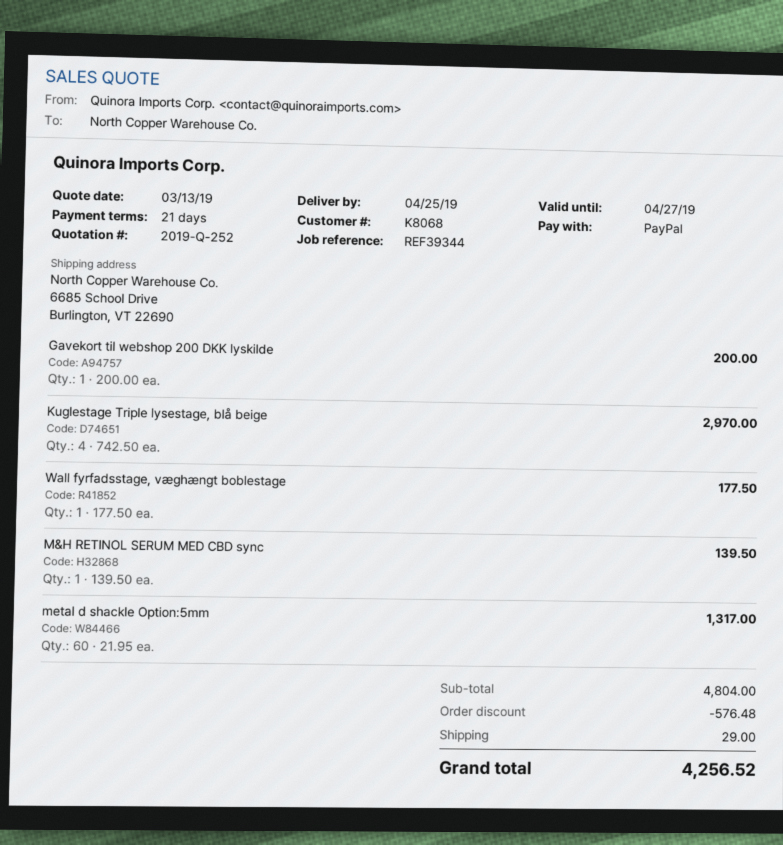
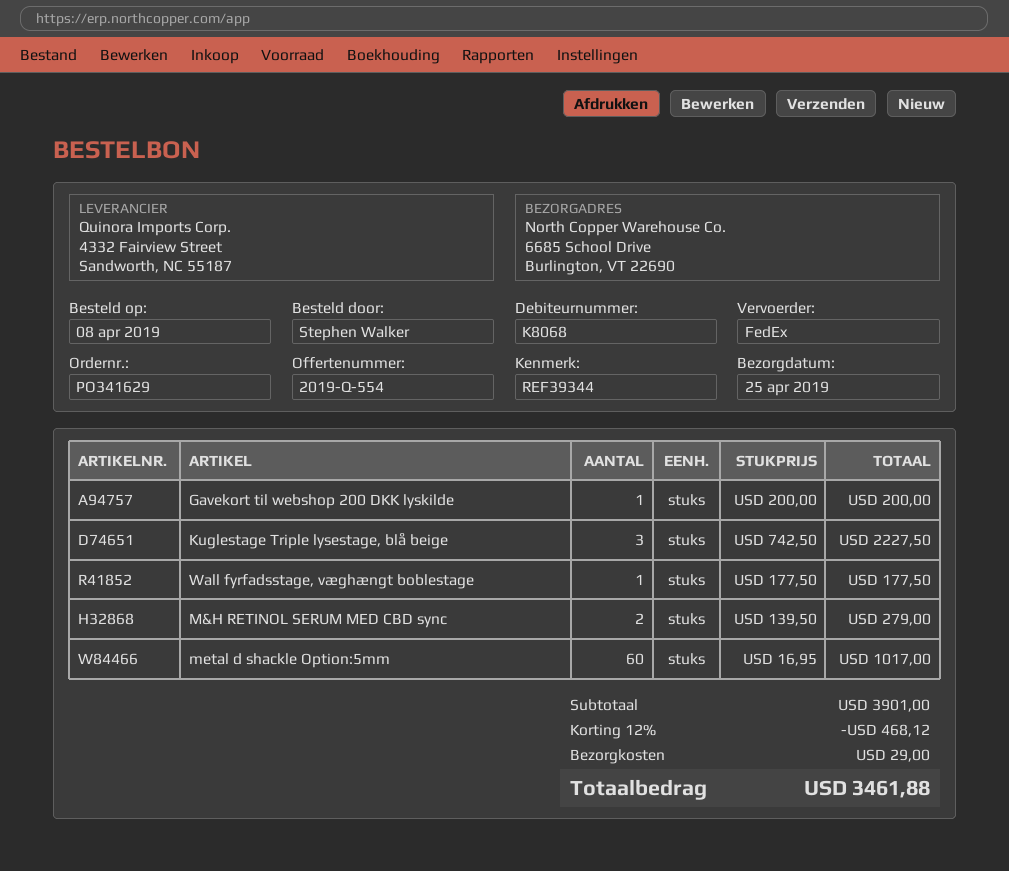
quote number: 2019-Q-252 -> 2019-Q-554
Kuglestage Triple lysestage, blå beige: 4 x 742.50 = 2970.00 -> 3 x 742.50 = 2227.50
M&H RETINOL SERUM MED CBD sync: 1 x 139.50 = 139.50 -> 2 x 139.50 = 279.00
metal d shackle Option:5mm: 60 x 21.95 = 1317.00 -> 60 x 16.95 = 1017.00
subtotal: 4804.00 -> 3901.00
discount: 576.48 -> 468.12
total: 4256.52 -> 3461.88

